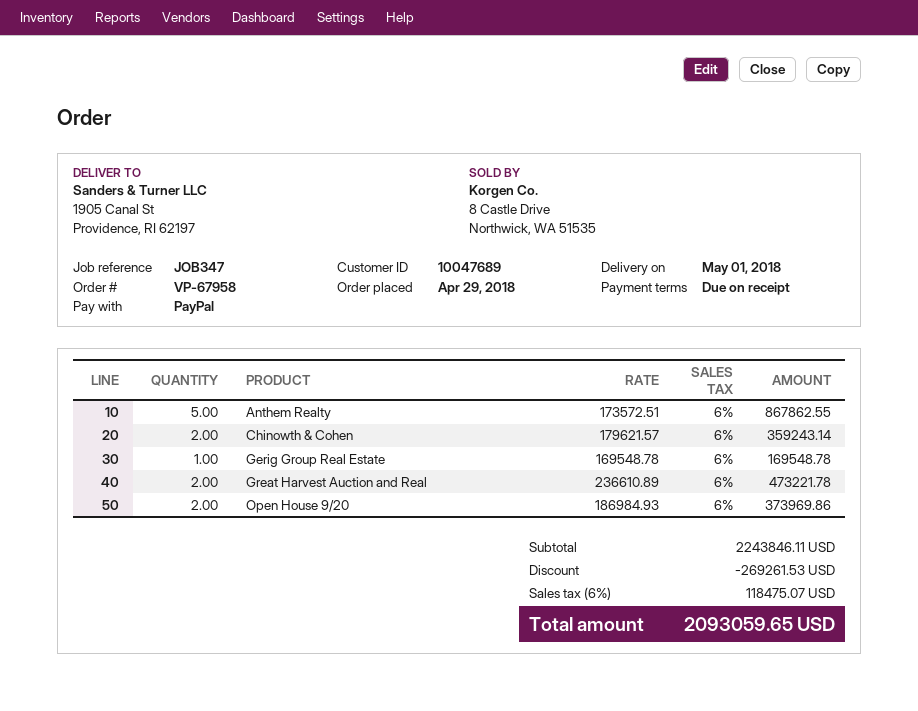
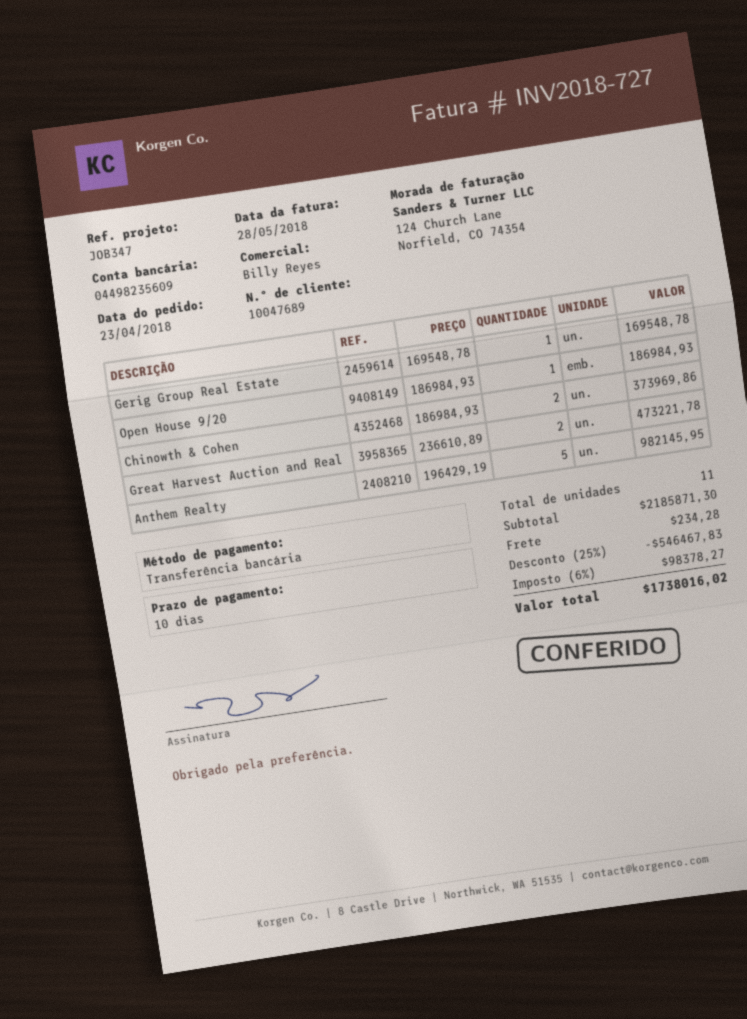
order date: 2018-04-29 -> 2018-04-23
payment terms: on receipt -> 10 days
payment method: PayPal -> bank transfer
Anthem Realty: 5 x 173572.51 = 867862.55 -> 5 x 196429.19 = 982145.95
Chinowth & Cohen: 2 x 179621.57 = 359243.14 -> 2 x 186984.93 = 373969.86
Open House 9/20: 2 x 186984.93 = 373969.86 -> 1 x 186984.93 = 186984.93
subtotal: 2243846.11 -> 2185871.30
discount: 269261.53 -> 546467.83
shipping: none -> 234.28
tax: 6% = 118475.07 -> 6% = 98378.27
total: 2093059.65 -> 1738016.02

